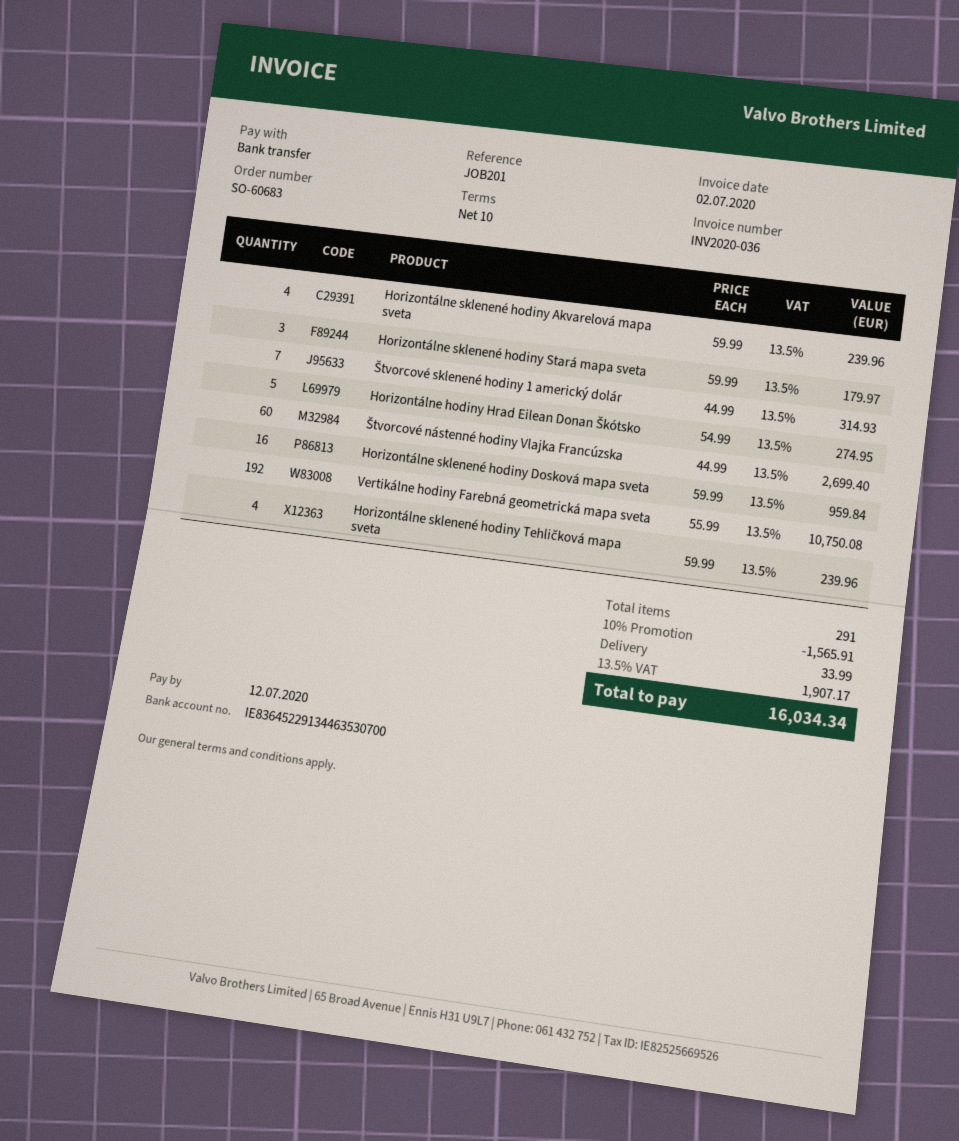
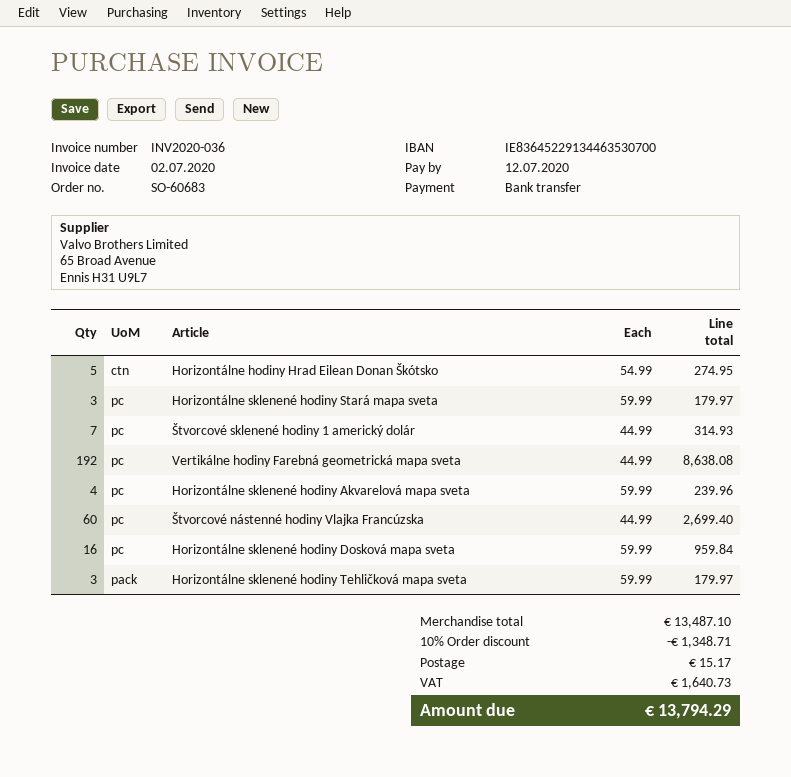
Vertikálne hodiny Farebná geometrická mapa sveta: 192 x 55.99 = 10750.08 -> 192 x 44.99 = 8638.08
Horizontálne sklenené hodiny Tehličková mapa sveta: 4 x 59.99 = 239.96 -> 3 x 59.99 = 179.97
discount: 10% = 1565.91 -> 10% = 1348.71
shipping: 33.99 -> 15.17
tax: 1907.17 -> 1640.73
total: 16034.34 -> 13794.29

